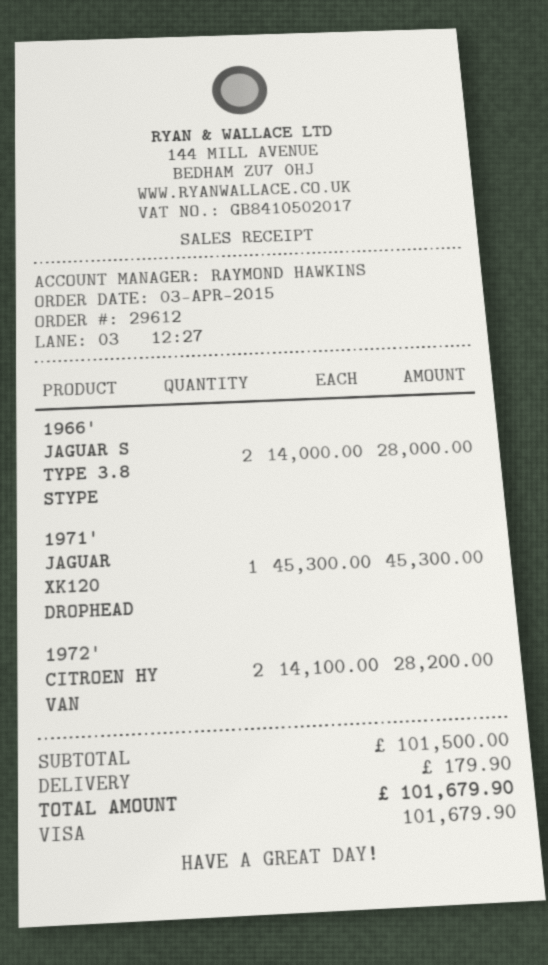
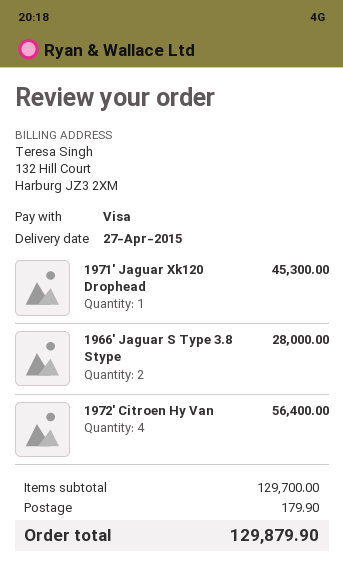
1972' CITROEN HY VAN: 2 for 28200.00 -> 4 for 56400.00
subtotal: 101500.00 -> 129700.00
total: 101679.90 -> 129879.90

